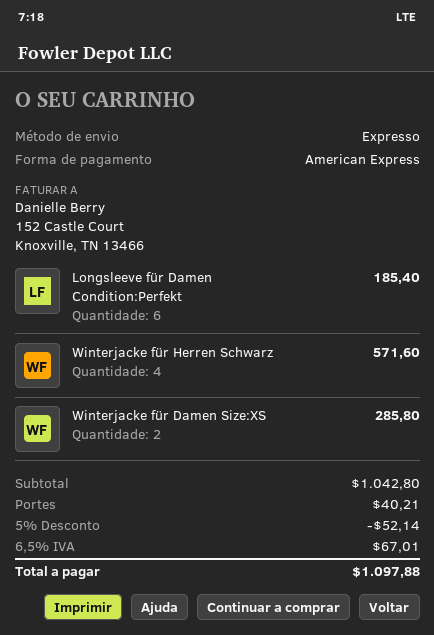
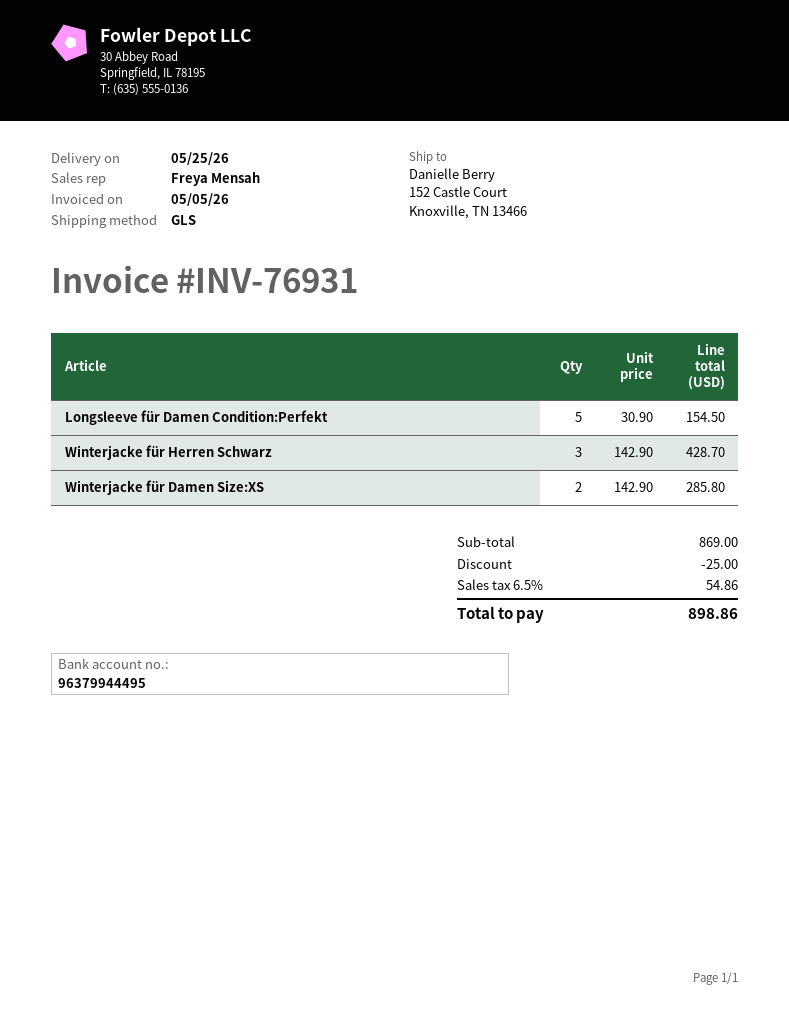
shipping method: express -> GLS
Longsleeve für Damen Condition:Perfekt: 6 for 185.40 -> 5 for 154.50
Winterjacke für Herren Schwarz: 4 for 571.60 -> 3 for 428.70
subtotal: 1042.80 -> 869.00
discount: 52.14 -> 25.00
shipping: 40.21 -> none
tax: 6.5% = 67.01 -> 6.5% = 54.86
total: 1097.88 -> 898.86

